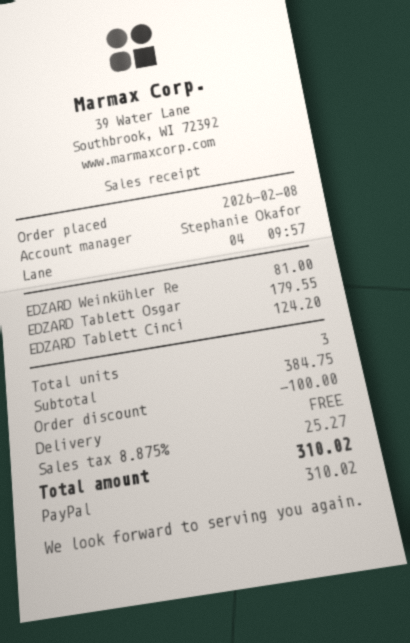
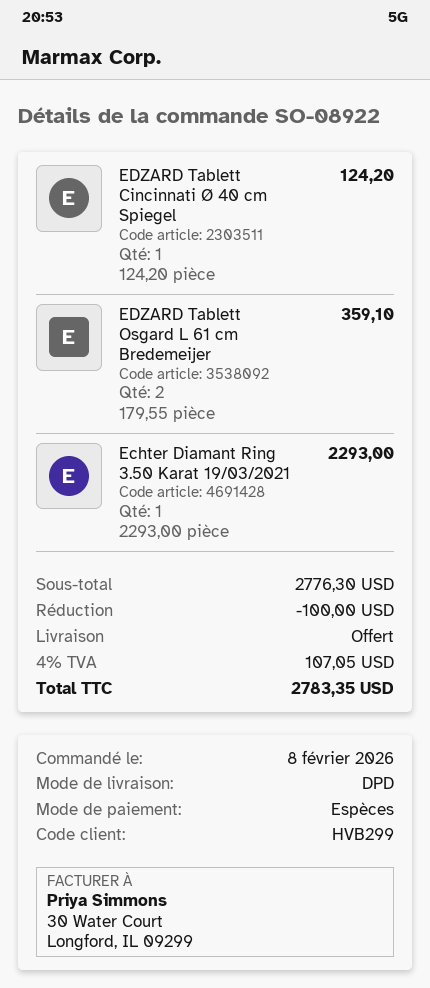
payment method: PayPal -> cash
EDZARD Weinkühler Re: 1 for 81.00 -> none
EDZARD Tablett Osgar: 1 for 179.55 -> 2 for 359.10
Echter Diamant Ring 3.50 Karat 19/03/2021: none -> 1 for 2293.00
subtotal: 384.75 -> 2776.30
tax: 8.875% = 25.27 -> 4% = 107.05
total: 310.02 -> 2783.35

